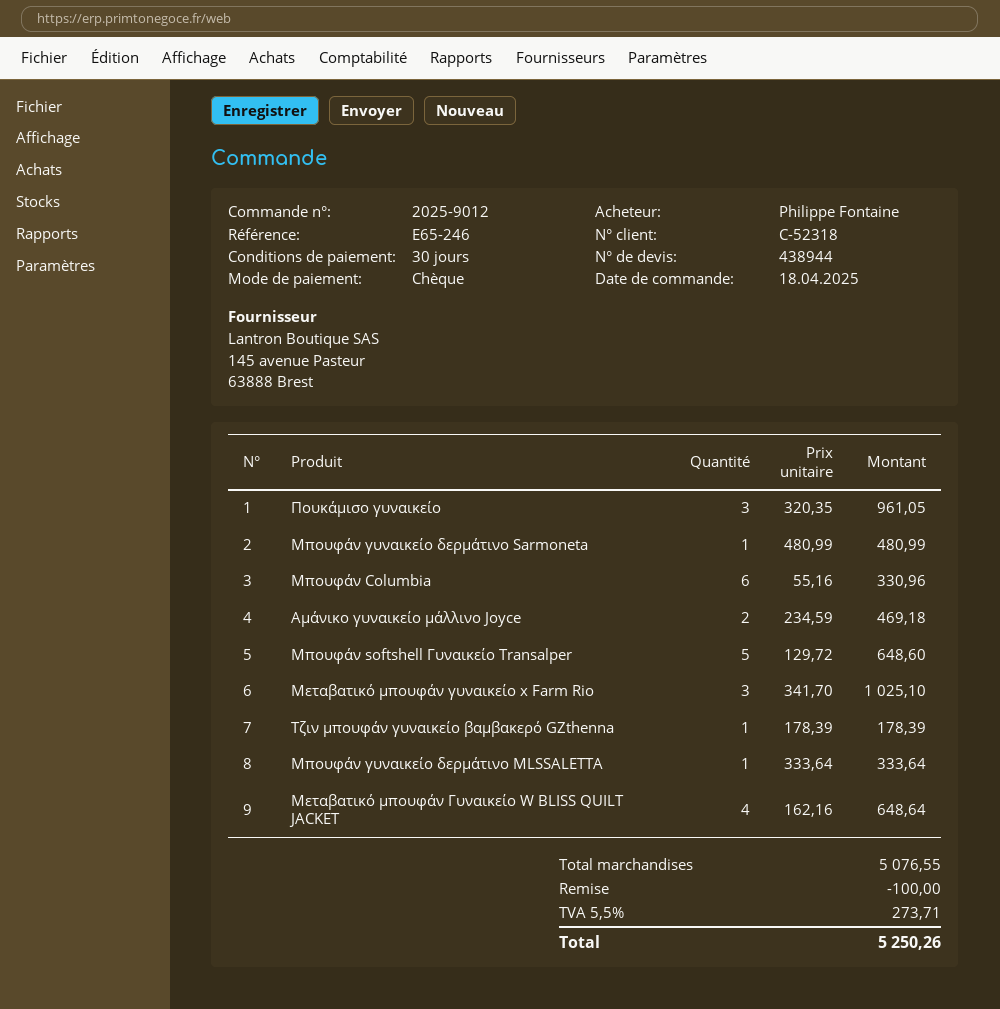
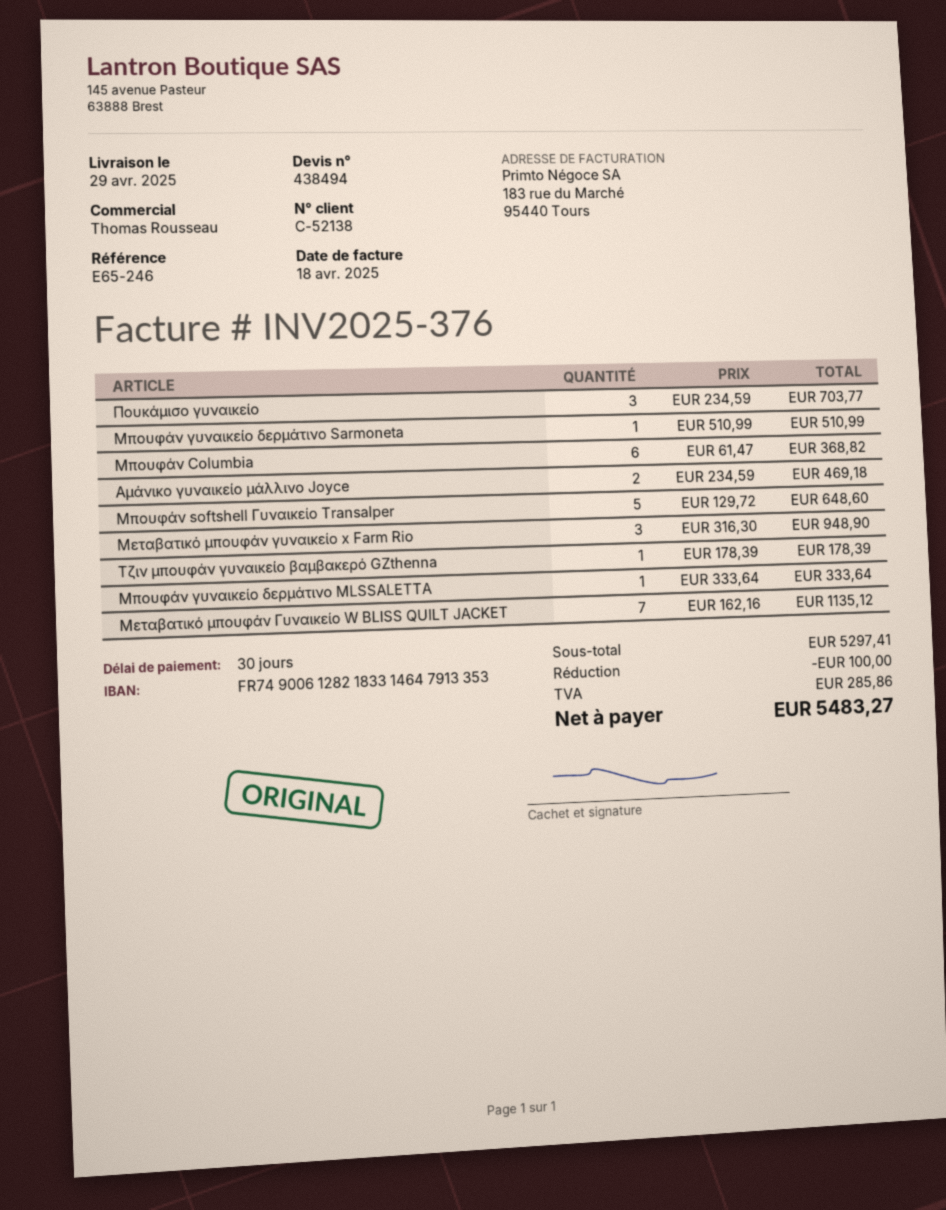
quote number: 438944 -> 438494
customer number: C-52318 -> C-52138
Πουκάμισο γυναικείο: 3 x 320.35 = 961.05 -> 3 x 234.59 = 703.77
Μπουφάν γυναικείο δερμάτινο Sarmoneta: 1 x 480.99 = 480.99 -> 1 x 510.99 = 510.99
Μπουφάν Columbia: 6 x 55.16 = 330.96 -> 6 x 61.47 = 368.82
Μεταβατικό μπουφάν γυναικείο x Farm Rio: 3 x 341.70 = 1025.10 -> 3 x 316.30 = 948.90
Μεταβατικό μπουφάν Γυναικείο W BLISS QUILT JACKET: 4 x 162.16 = 648.64 -> 7 x 162.16 = 1135.12
subtotal: 5076.55 -> 5297.41
tax: 273.71 -> 285.86
total: 5250.26 -> 5483.27

